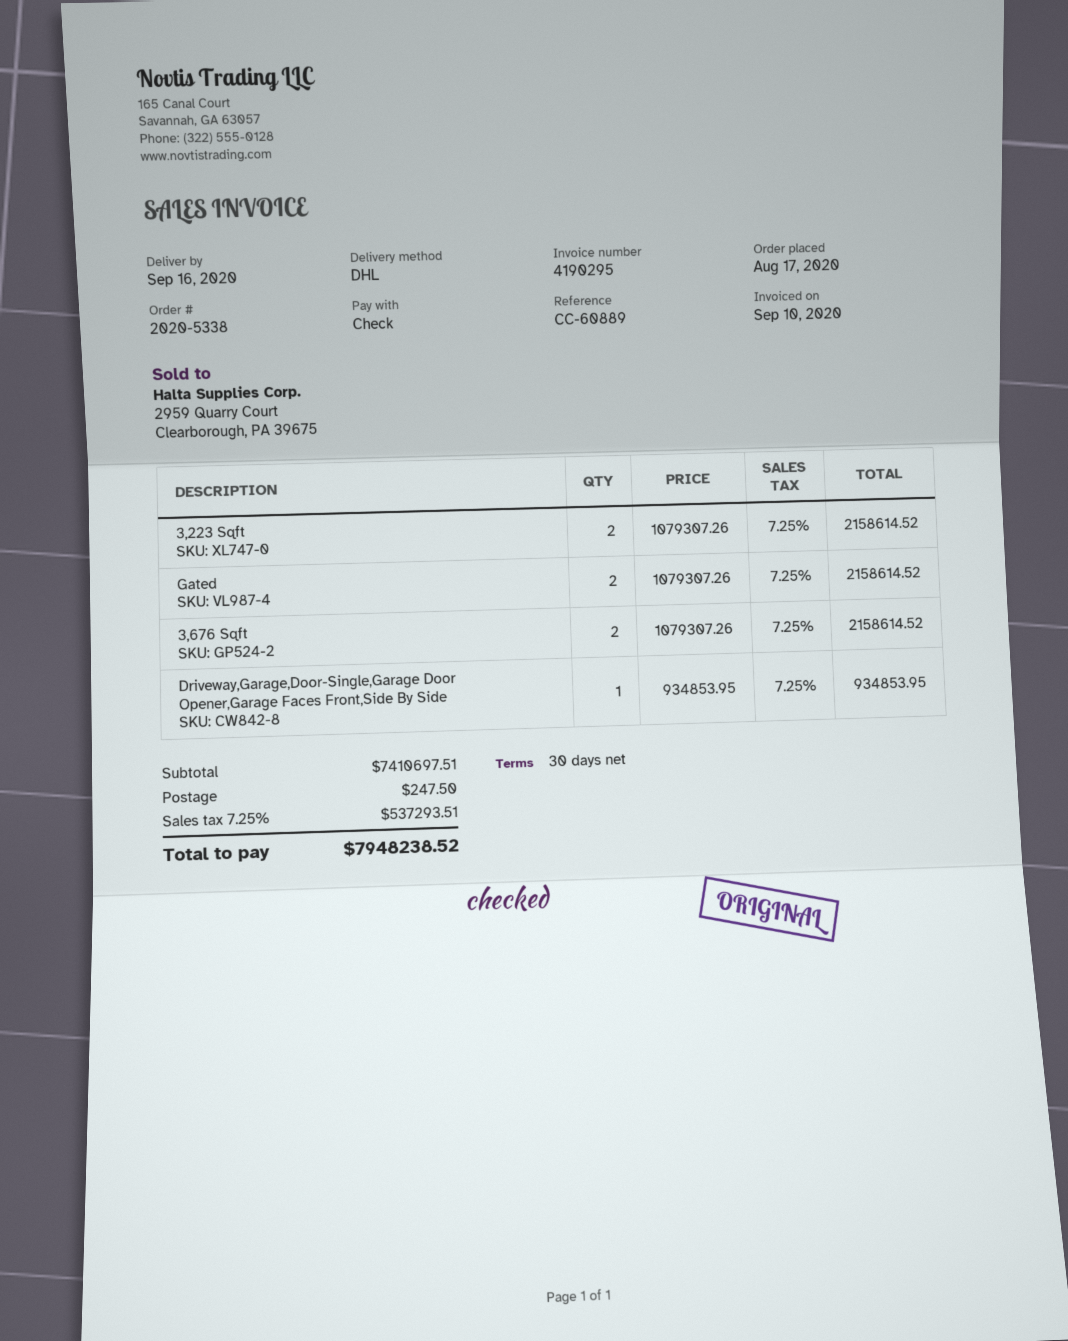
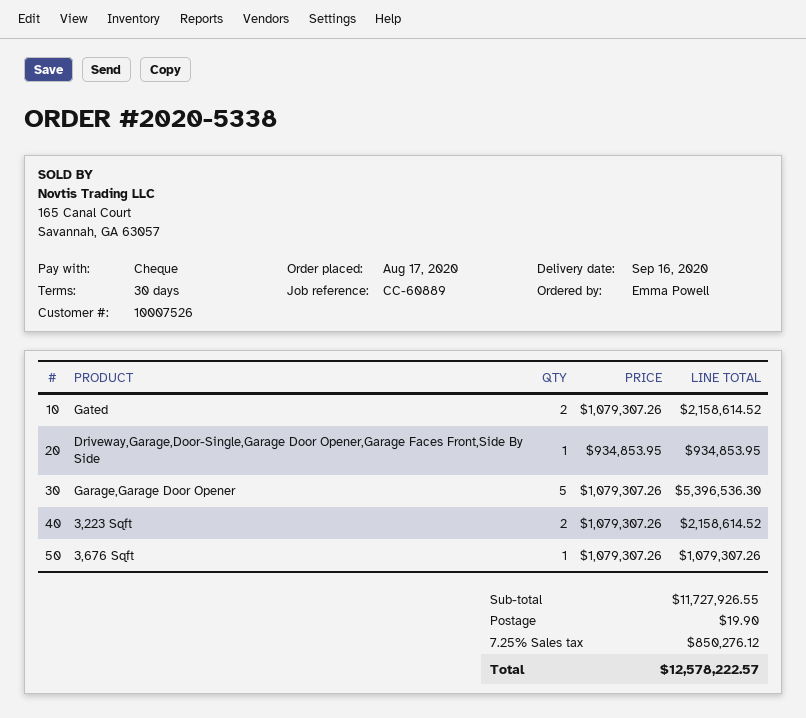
3,676 Sqft: 2 x 1079307.26 = 2158614.52 -> 1 x 1079307.26 = 1079307.26
Garage,Garage Door Opener: none -> 5 x 1079307.26 = 5396536.30
subtotal: 7410697.51 -> 11727926.55
shipping: 247.50 -> 19.90
tax: 7.25% = 537293.51 -> 7.25% = 850276.12
total: 7948238.52 -> 12578222.57

